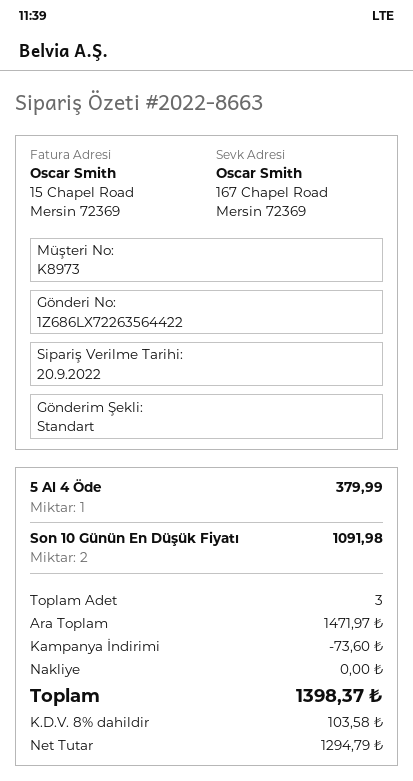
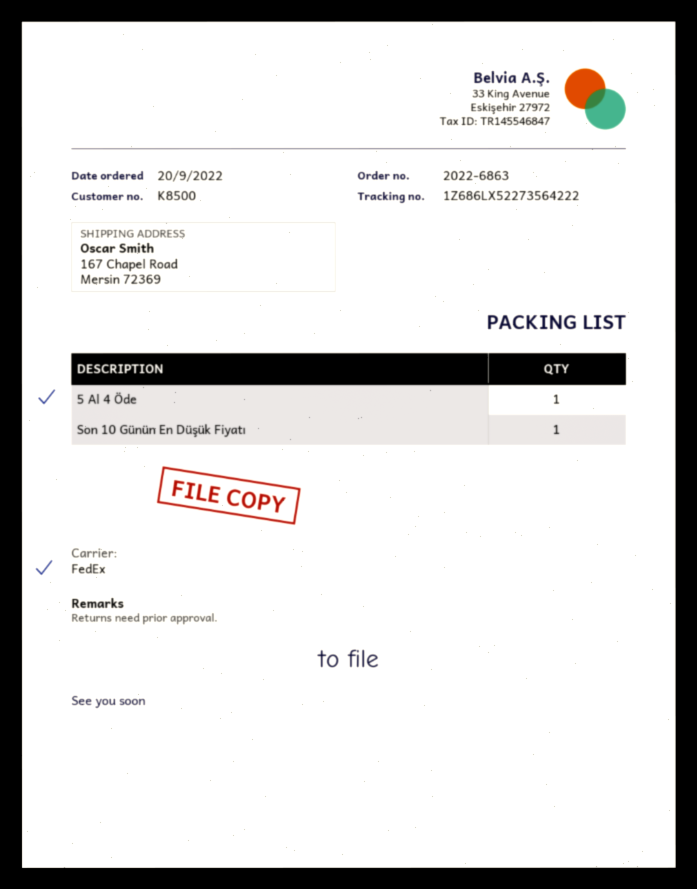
order number: 2022-8663 -> 2022-6863
customer number: K8973 -> K8500
shipping method: standard -> FedEx
tracking number: 1Z686LX72263564422 -> 1Z686LX52273564222
Son 10 Günün En Düşük Fiyatı: 2 -> 1

